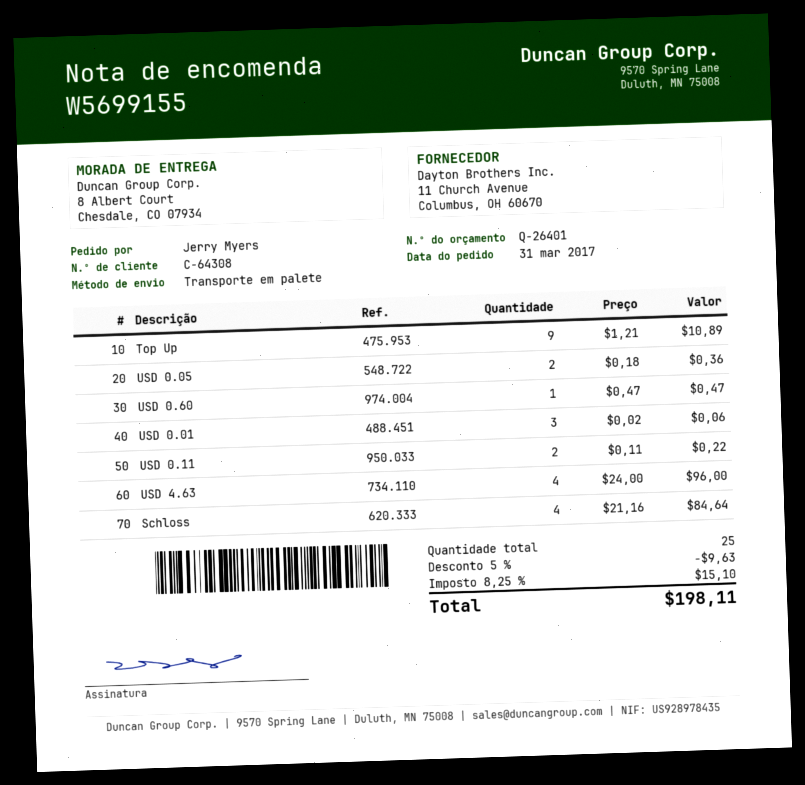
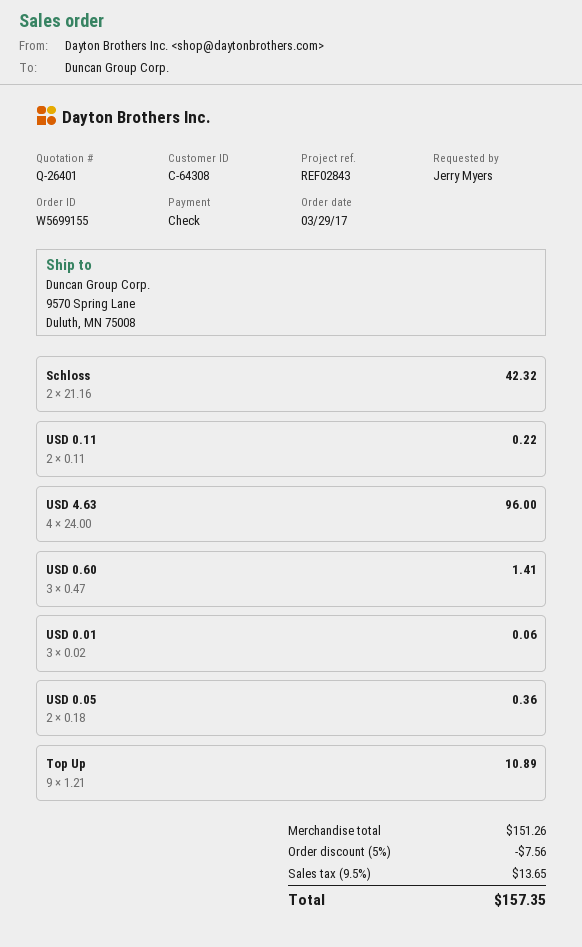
order date: 2017-03-31 -> 2017-03-29
ship to: 8 Albert Court, Chesdale, CO 07934 -> 9570 Spring Lane, Duluth, MN 75008
USD 0.60: 1 x 0.47 = 0.47 -> 3 x 0.47 = 1.41
Schloss: 4 x 21.16 = 84.64 -> 2 x 21.16 = 42.32
discount: 5% = 9.63 -> 5% = 7.56
tax: 8.25% = 15.10 -> 9.5% = 13.65
total: 198.11 -> 157.35

